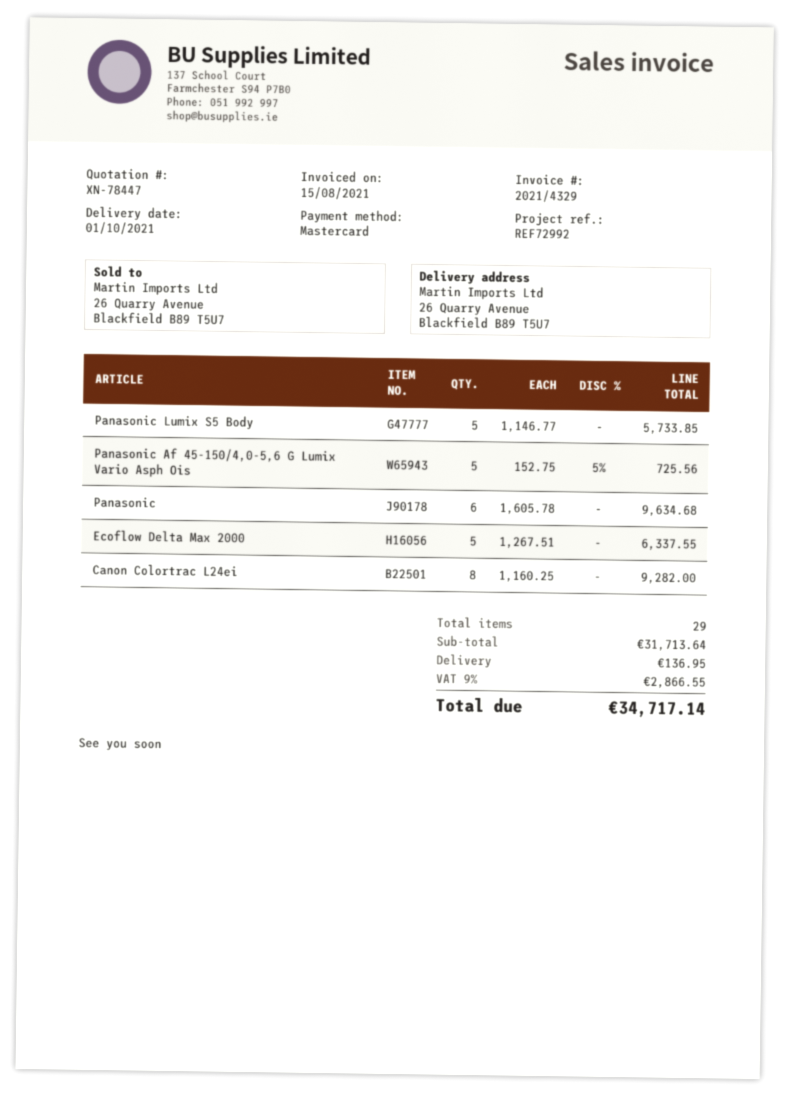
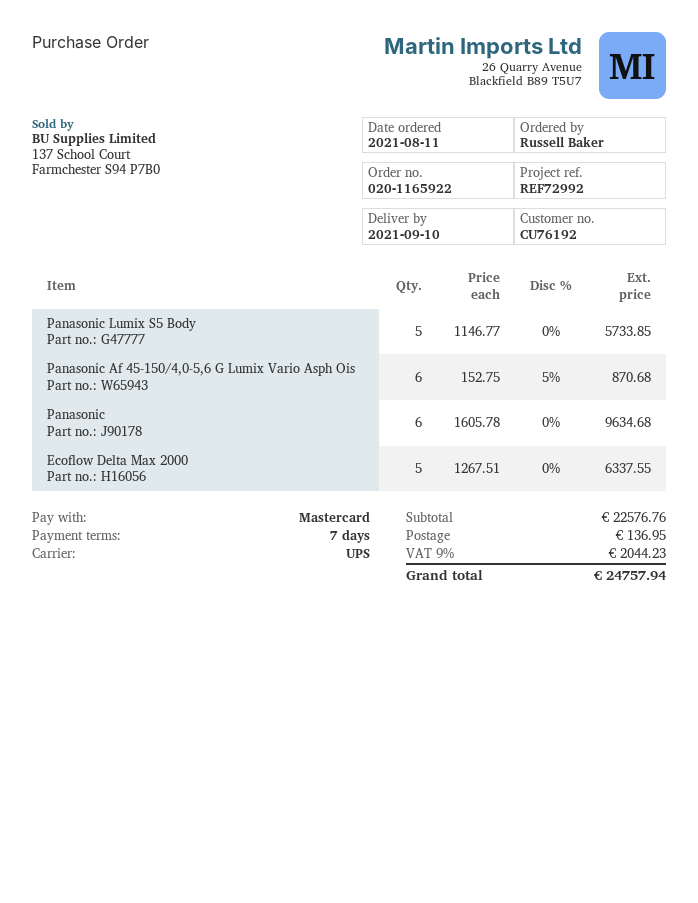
delivery date: 2021-10-01 -> 2021-09-10
Panasonic Af 45-150/4,0-5,6 G Lumix Vario Asph Ois: 5 x 152.75 - 5% = 725.56 -> 6 x 152.75 - 5% = 870.68
Canon Colortrac L24ei: 8 x 1160.25 = 9282.00 -> none
subtotal: 31713.64 -> 22576.76
tax: 9% = 2866.55 -> 9% = 2044.23
total: 34717.14 -> 24757.94

